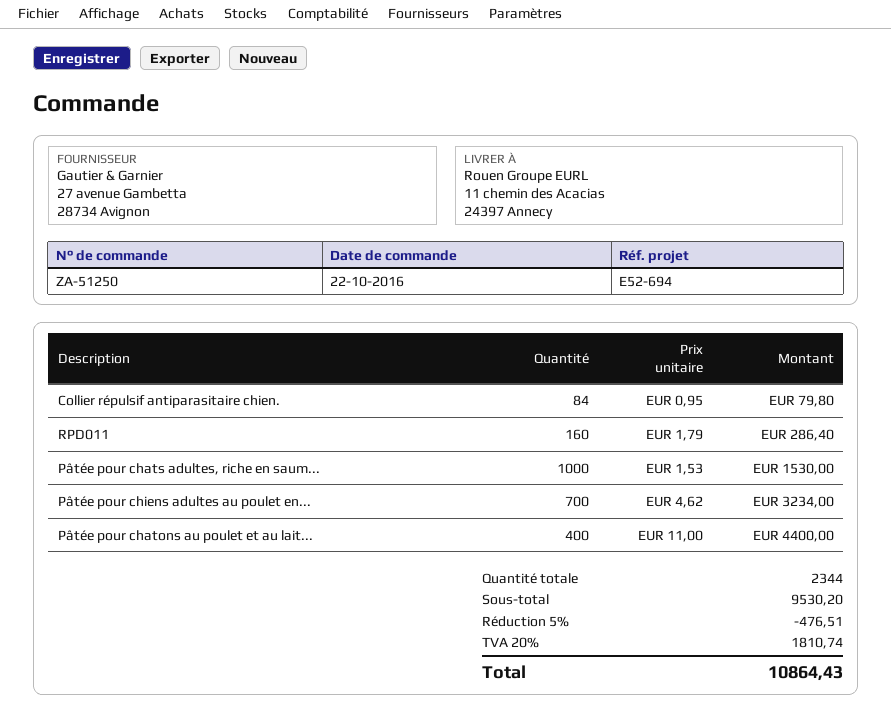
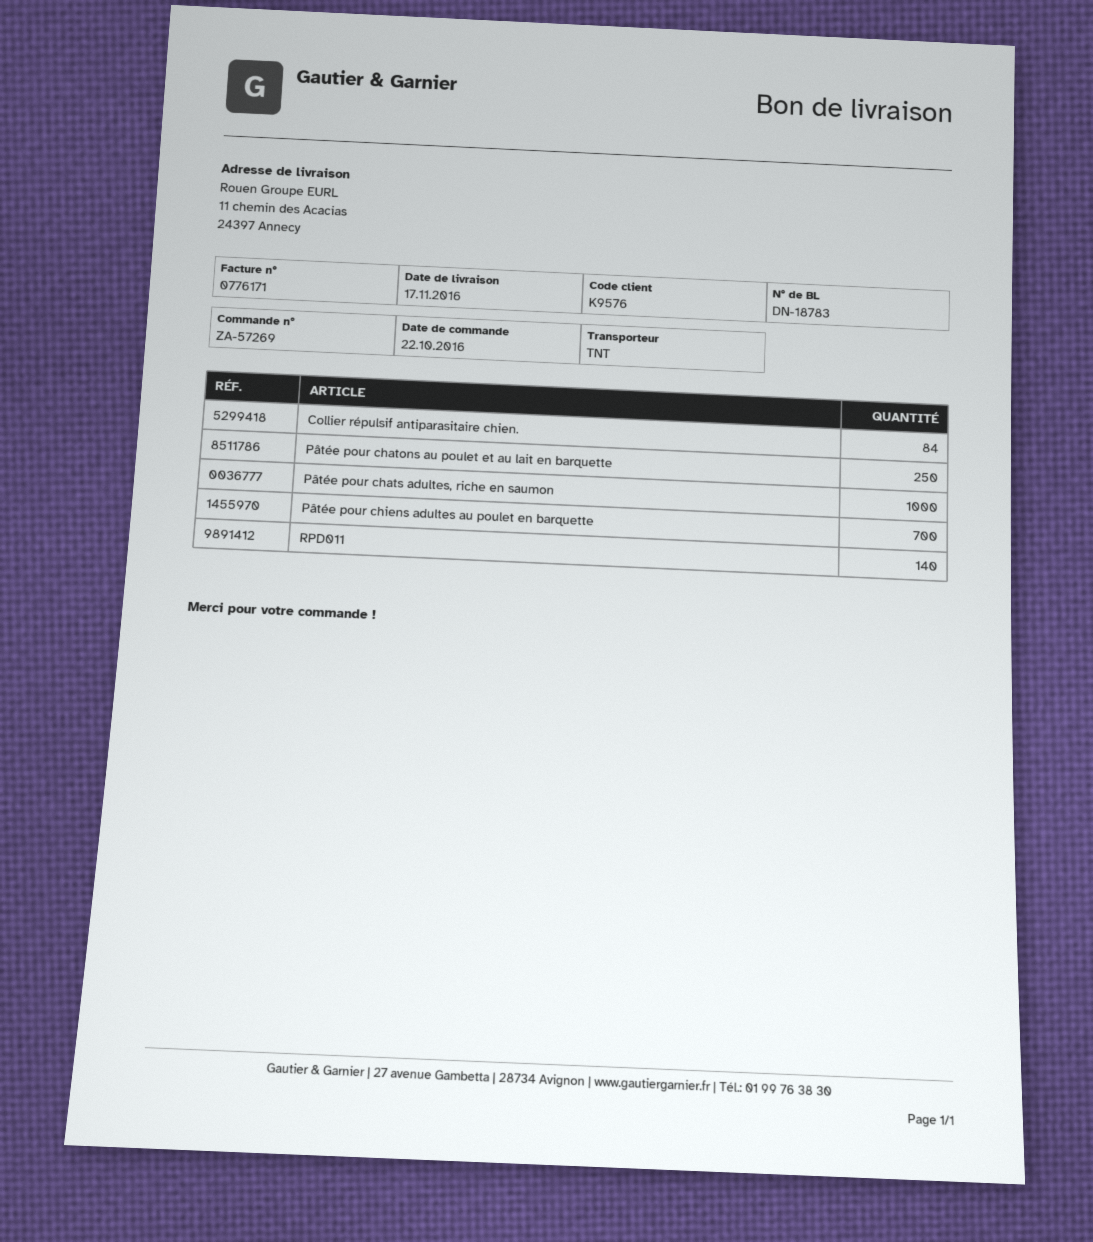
order number: ZA-51250 -> ZA-57269
RPD011: 160 -> 140
Pâtée pour chatons au poulet et au lait...: 400 -> 250

